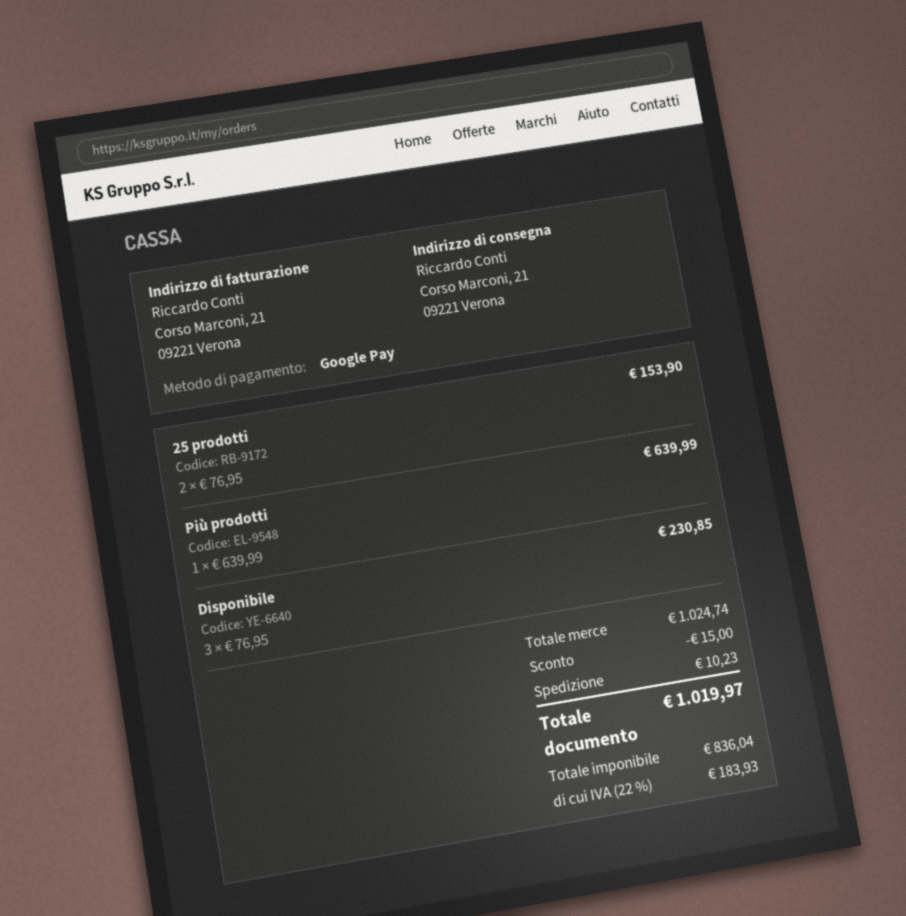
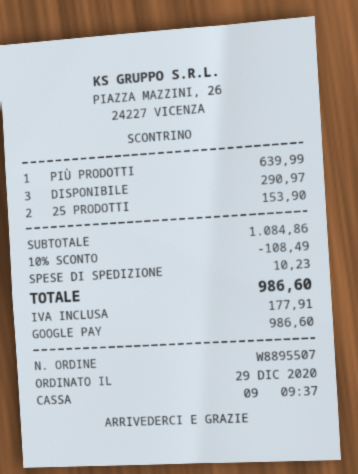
Disponibile: 3 for 230.85 -> 3 for 290.97
subtotal: 1024.74 -> 1084.86
discount: 15.00 -> 108.49
tax: 183.93 -> 177.91
total: 1019.97 -> 986.60

